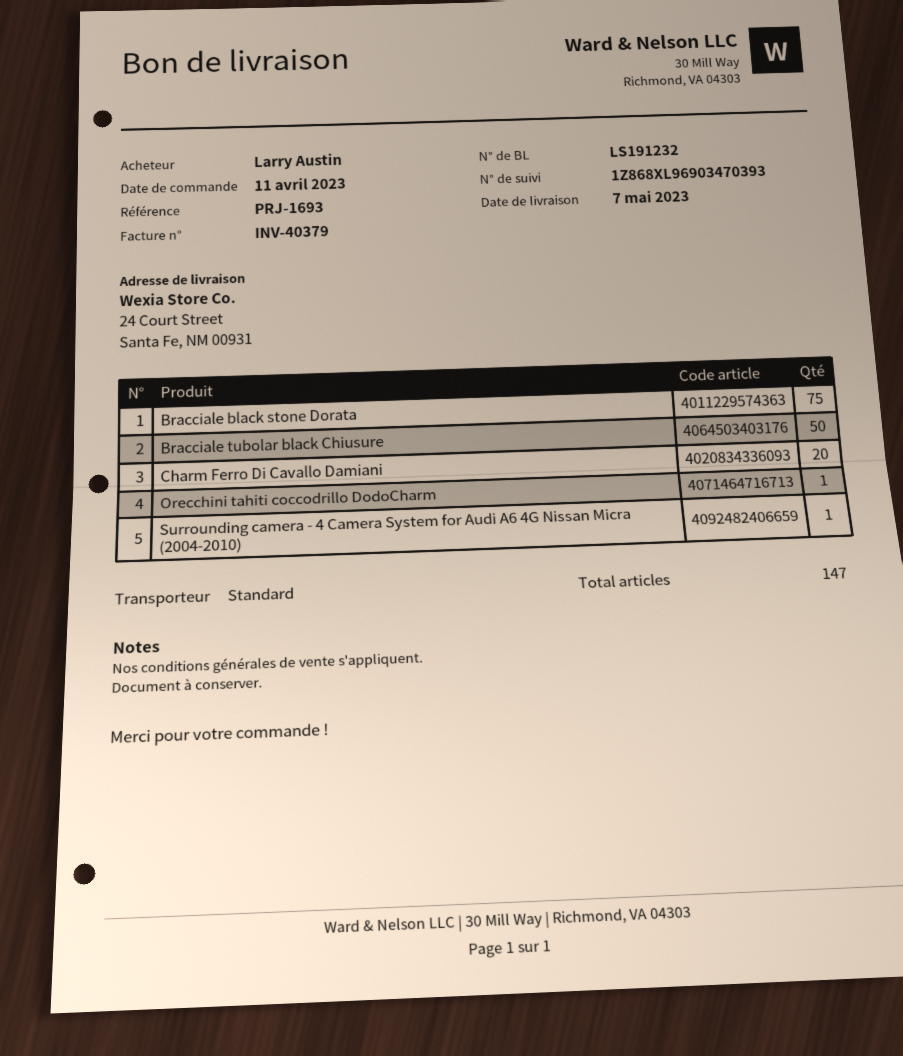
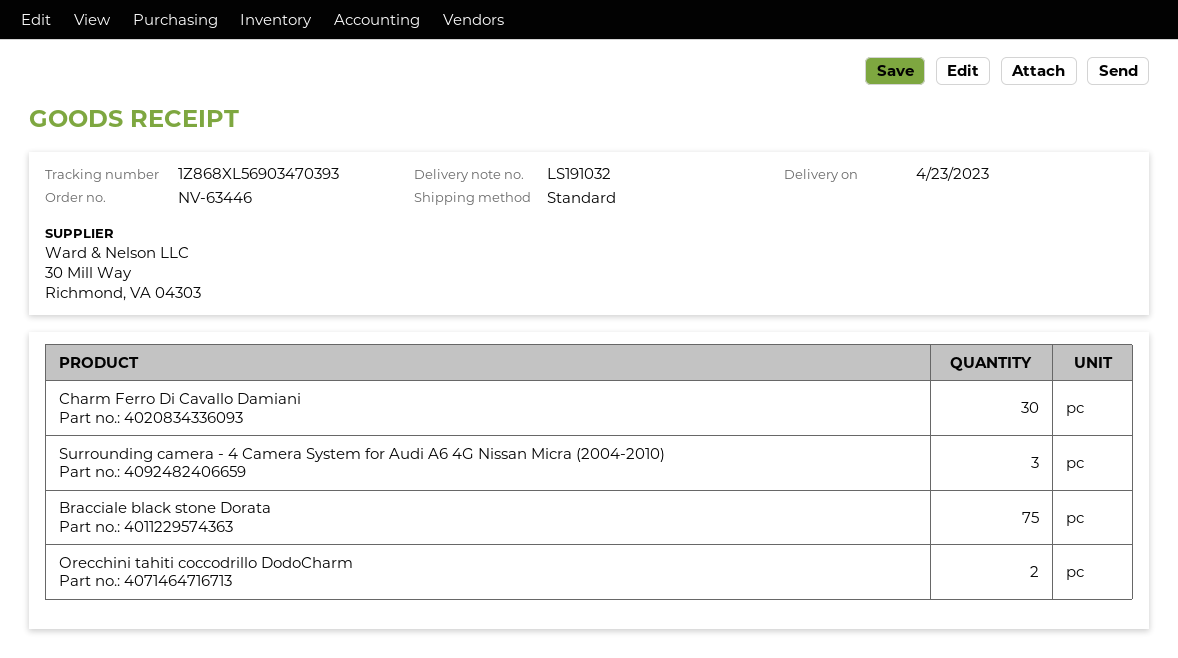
delivery note number: LS191232 -> LS191032
delivery date: 2023-05-07 -> 2023-04-23
tracking number: 1Z868XL96903470393 -> 1Z868XL56903470393
Bracciale tubolar black Chiusure: 50 -> none
Charm Ferro Di Cavallo Damiani: 20 -> 30
Orecchini tahiti coccodrillo DodoCharm: 1 -> 2
Surrounding camera - 4 Camera System for Audi A6 4G Nissan Micra (2004-2010): 1 -> 3

